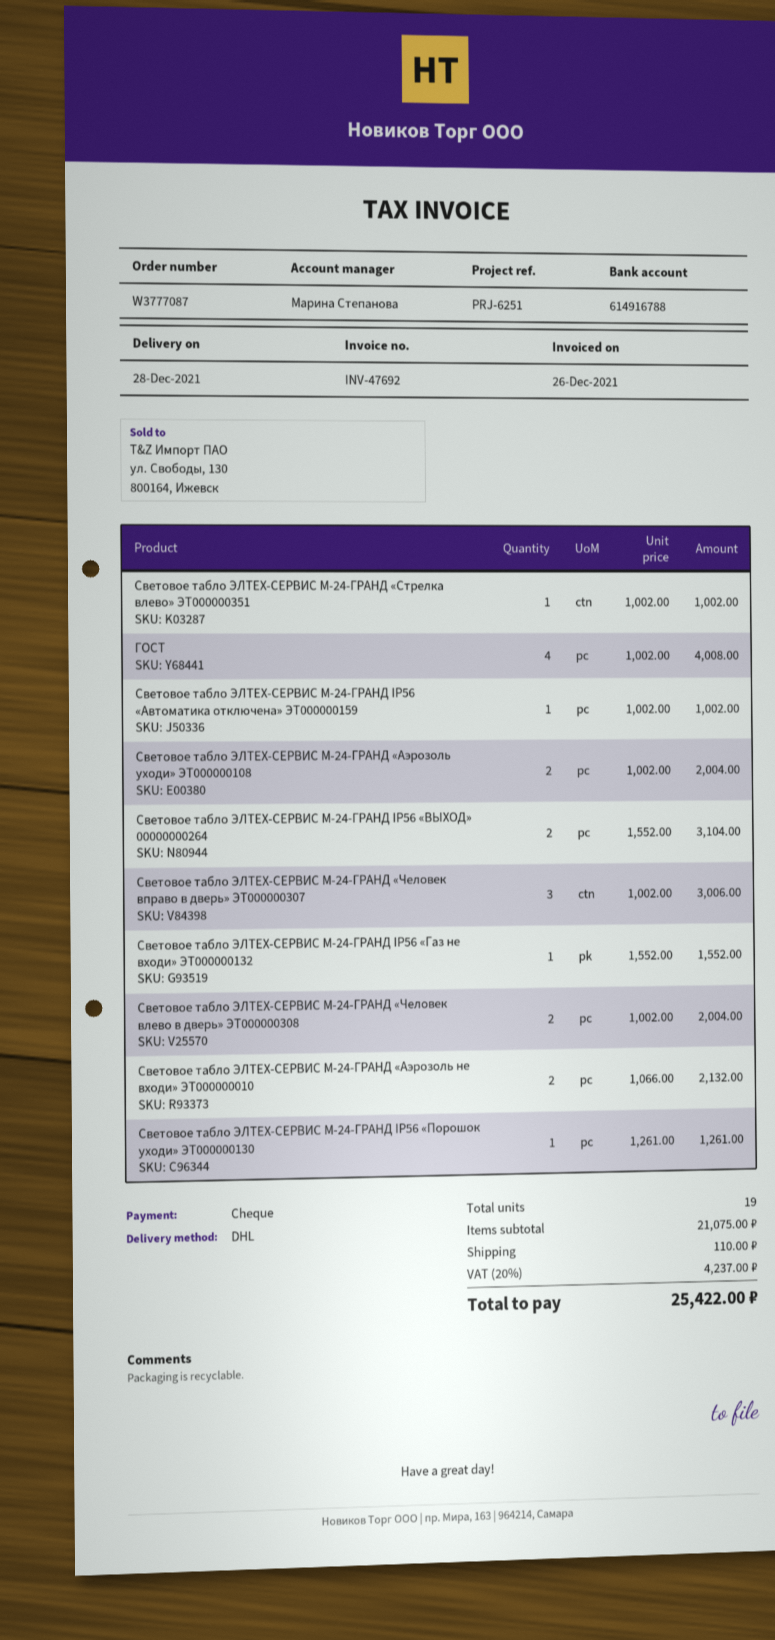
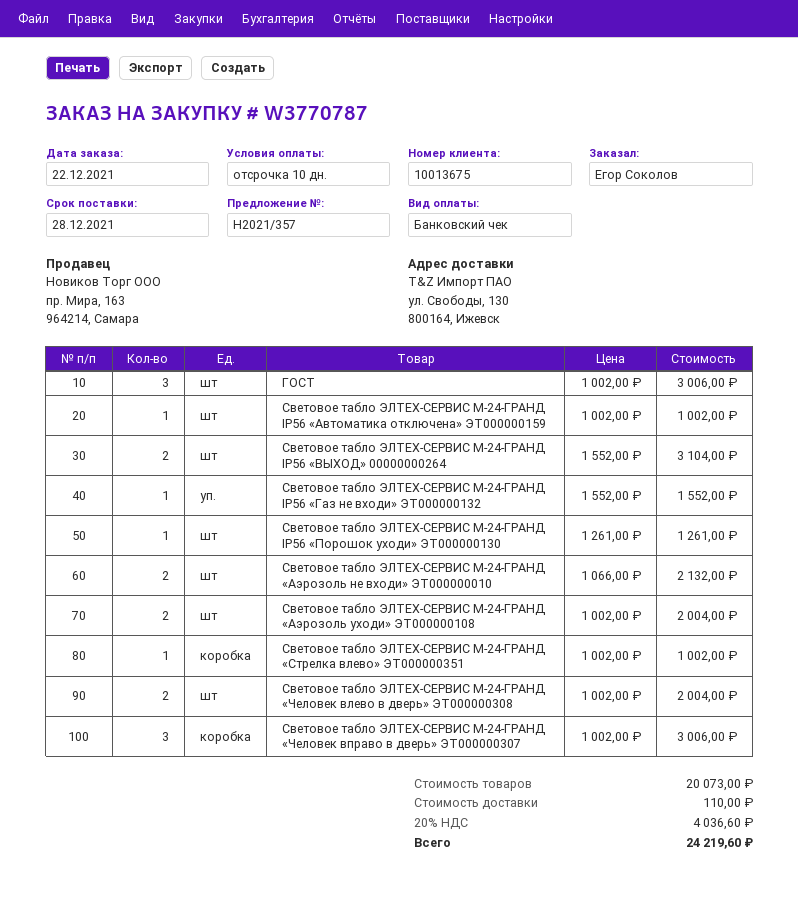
order number: W3777087 -> W3770787
ГОСТ: 4 x 1002.00 = 4008.00 -> 3 x 1002.00 = 3006.00
subtotal: 21075.00 -> 20073.00
tax: 20% = 4237.00 -> 20% = 4036.60
total: 25422.00 -> 24219.60

